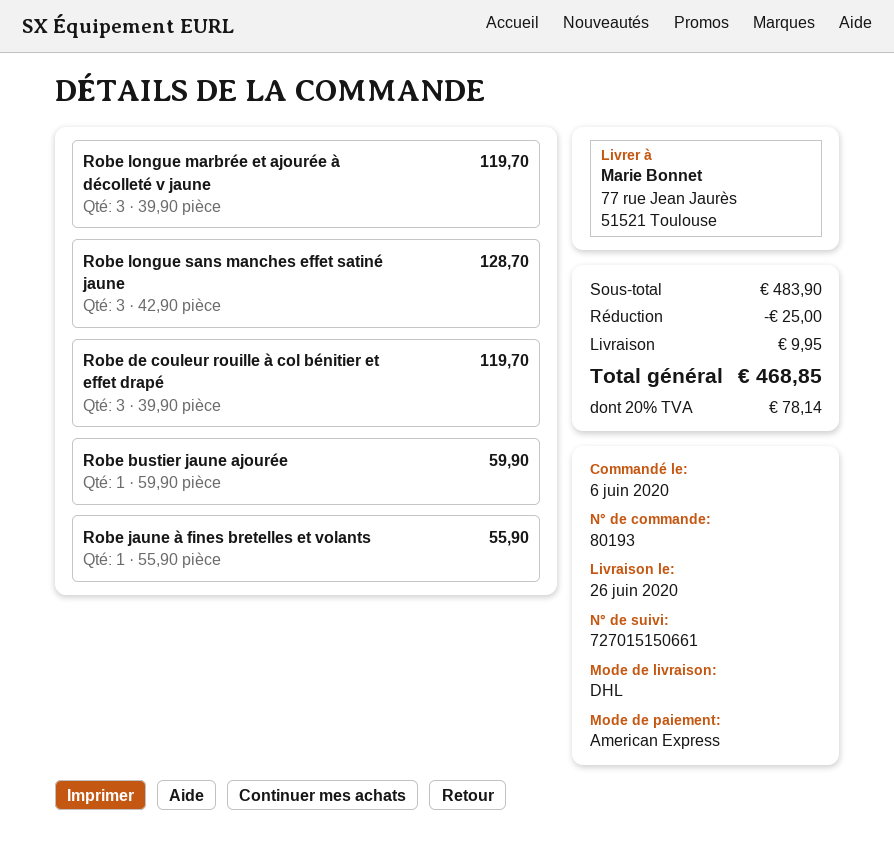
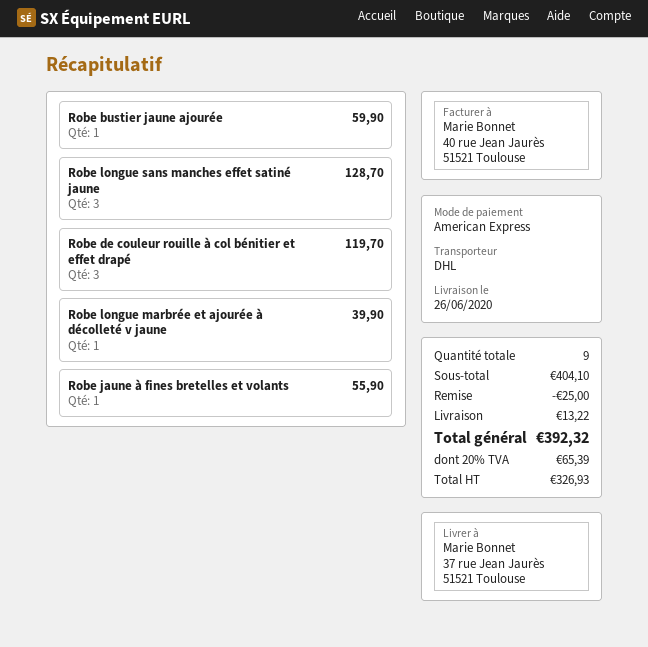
ship to: 77 rue Jean Jaurès, 51521 Toulouse -> 37 rue Jean Jaurès, 51521 Toulouse
Robe longue marbrée et ajourée à décolleté v jaune: 3 for 119.70 -> 1 for 39.90
subtotal: 483.90 -> 404.10
shipping: 9.95 -> 13.22
tax: 20% = 78.14 -> 20% = 65.39
total: 468.85 -> 392.32

